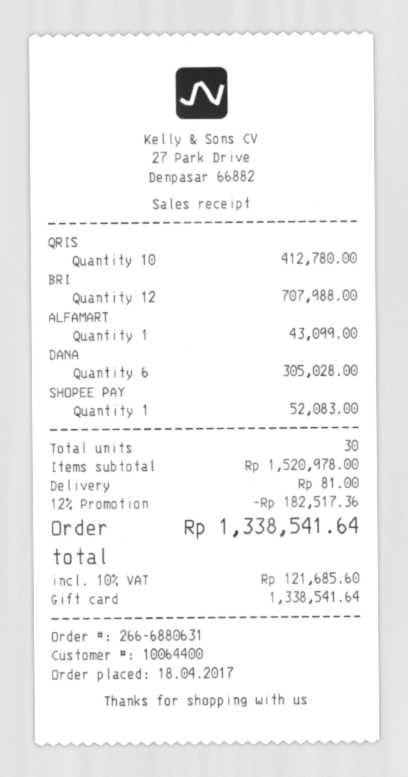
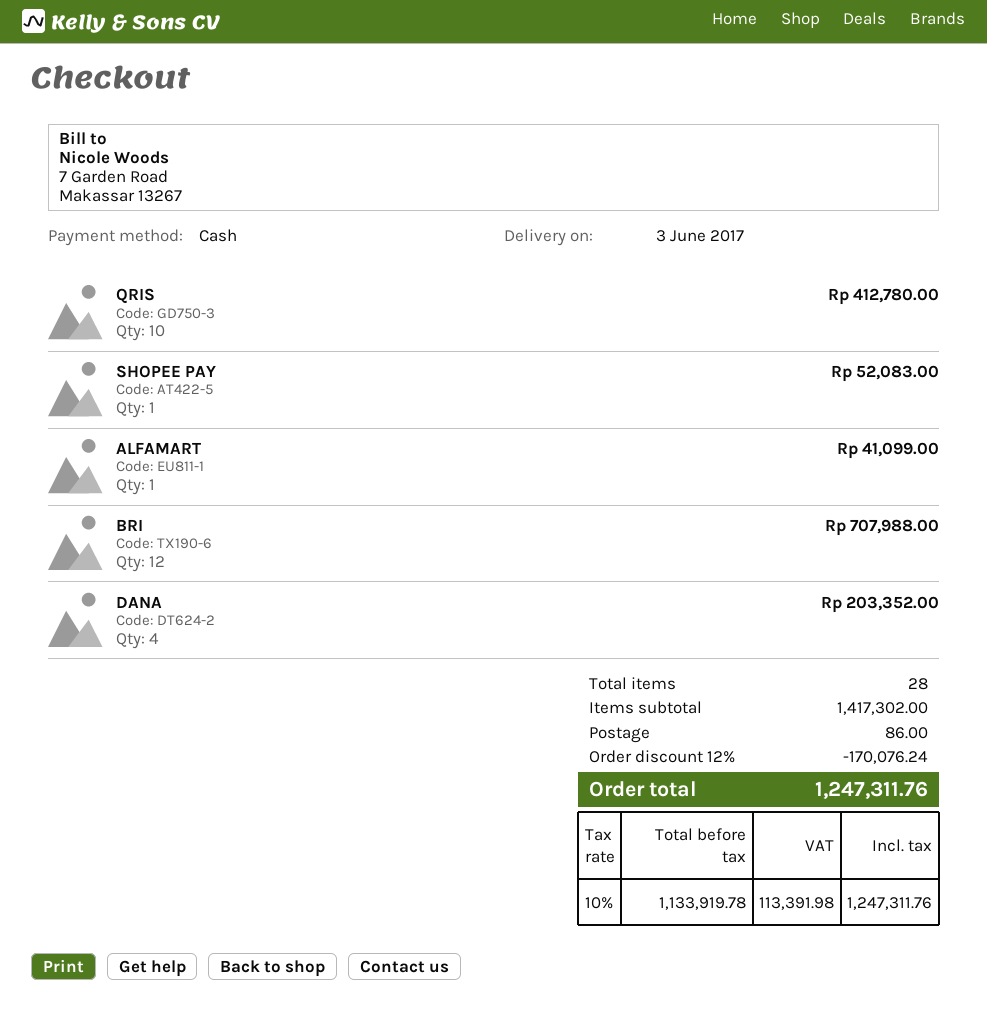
payment method: gift card -> cash
ALFAMART: 1 for 43099.00 -> 1 for 41099.00
DANA: 6 for 305028.00 -> 4 for 203352.00
total quantity: 30 -> 28
subtotal: 1520978.00 -> 1417302.00
discount: 12% = 182517.36 -> 12% = 170076.24
shipping: 81.00 -> 86.00
tax: 10% = 121685.60 -> 10% = 113391.98
total: 1338541.64 -> 1247311.76

